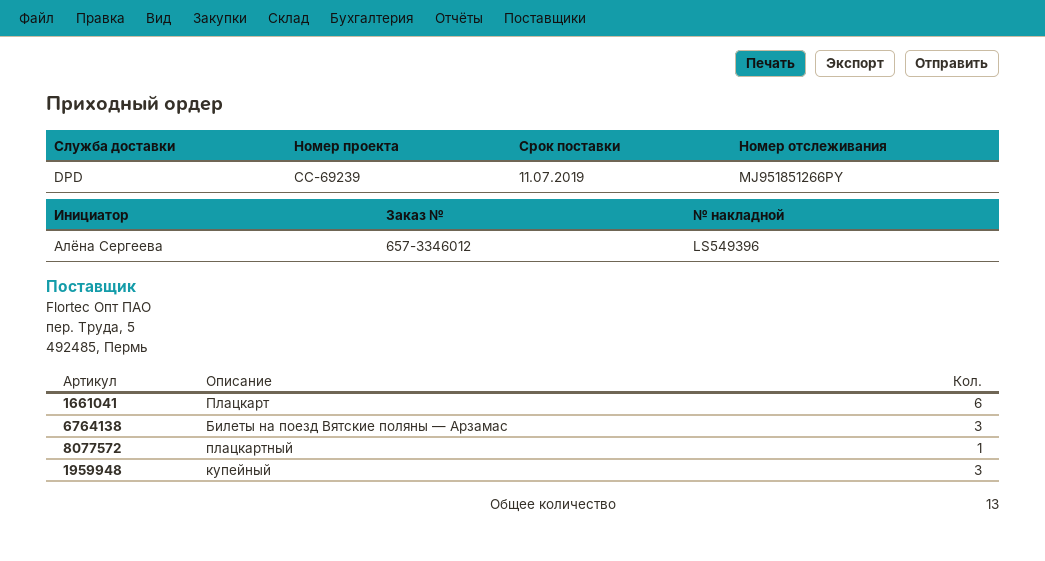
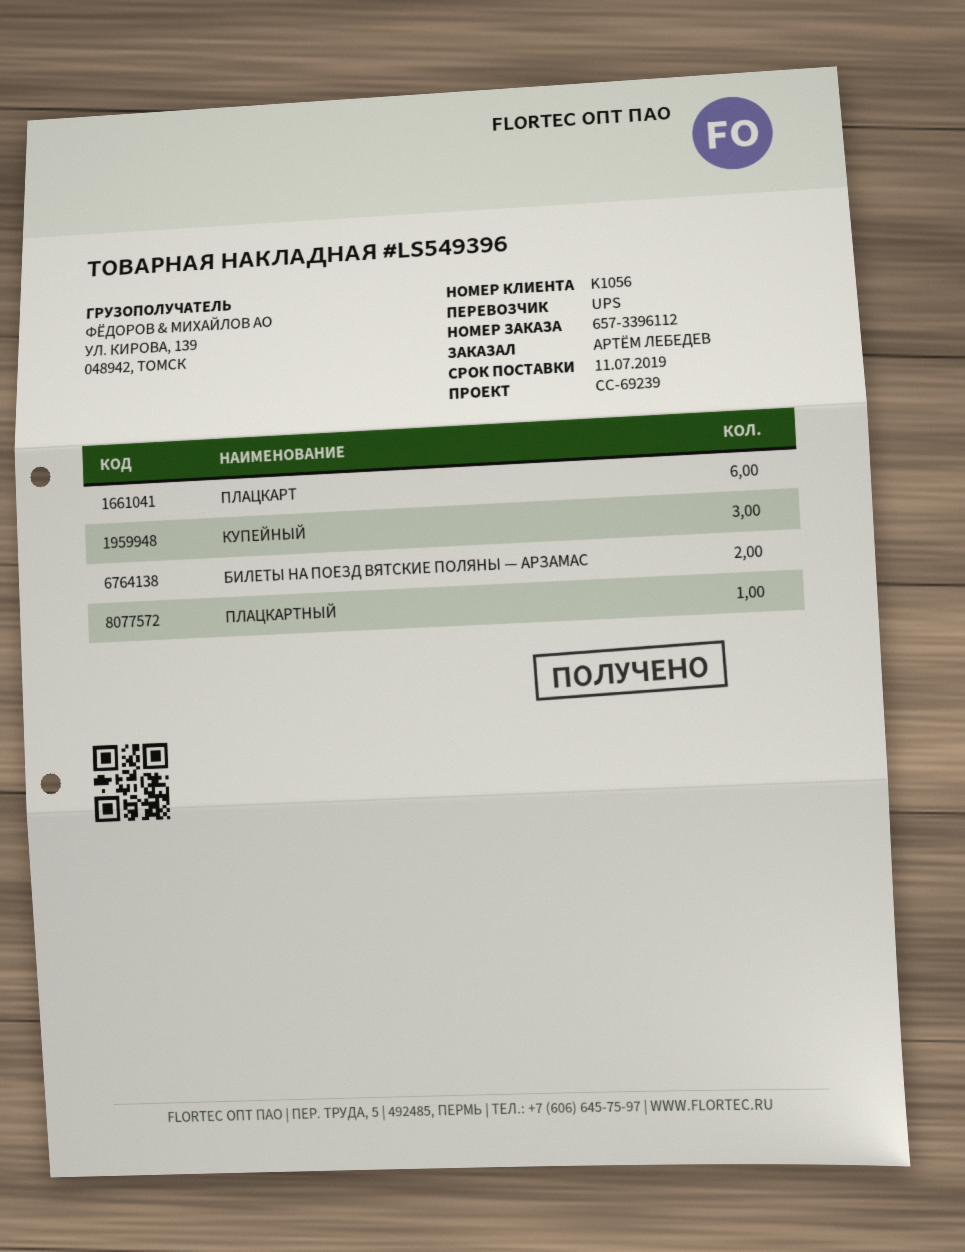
order number: 657-3346012 -> 657-3396112
ordered by: Алёна Сергеева -> АРТЁМ ЛЕБЕДЕВ
shipping method: DPD -> UPS
Билеты на поезд Вятские поляны — Арзамас: 3 -> 2

